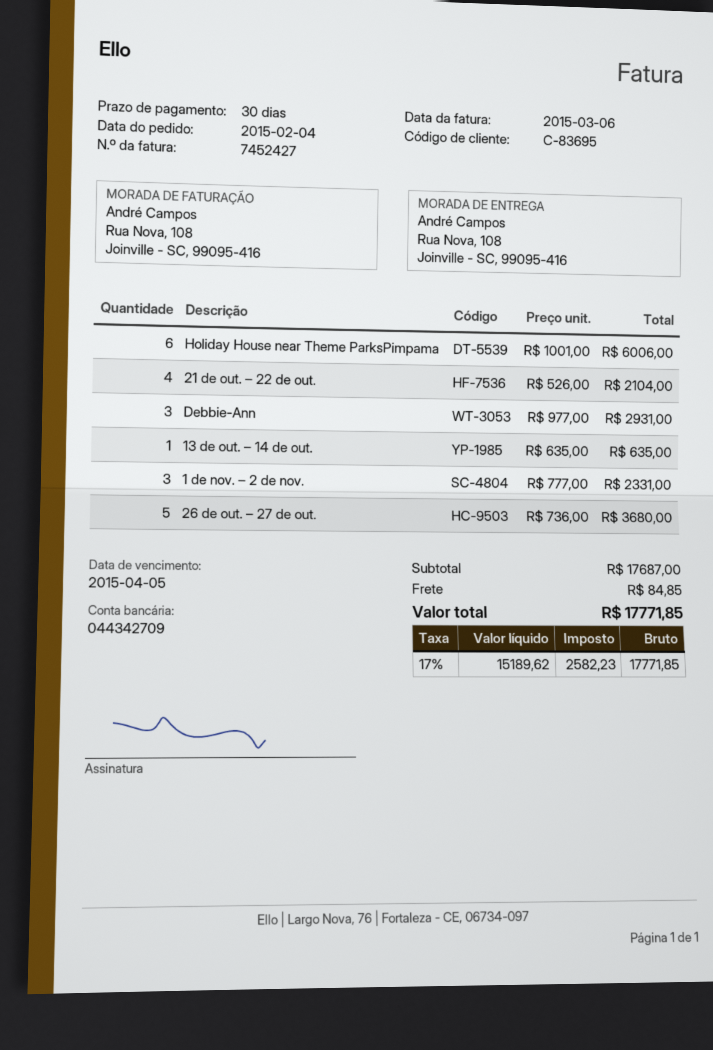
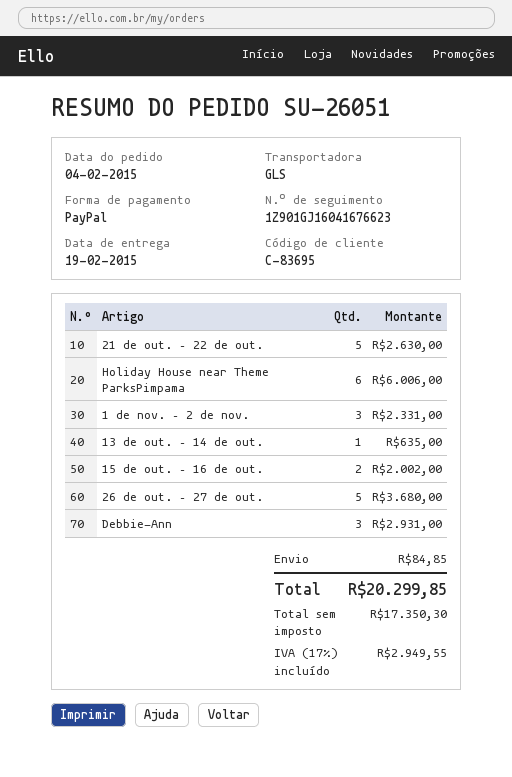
21 de out. – 22 de out.: 4 for 2104.00 -> 5 for 2630.00
15 de out. – 16 de out.: none -> 2 for 2002.00
net: 15189.62 -> 17350.30
tax: 17% = 2582.23 -> 17% = 2949.55
total: 17771.85 -> 20299.85

